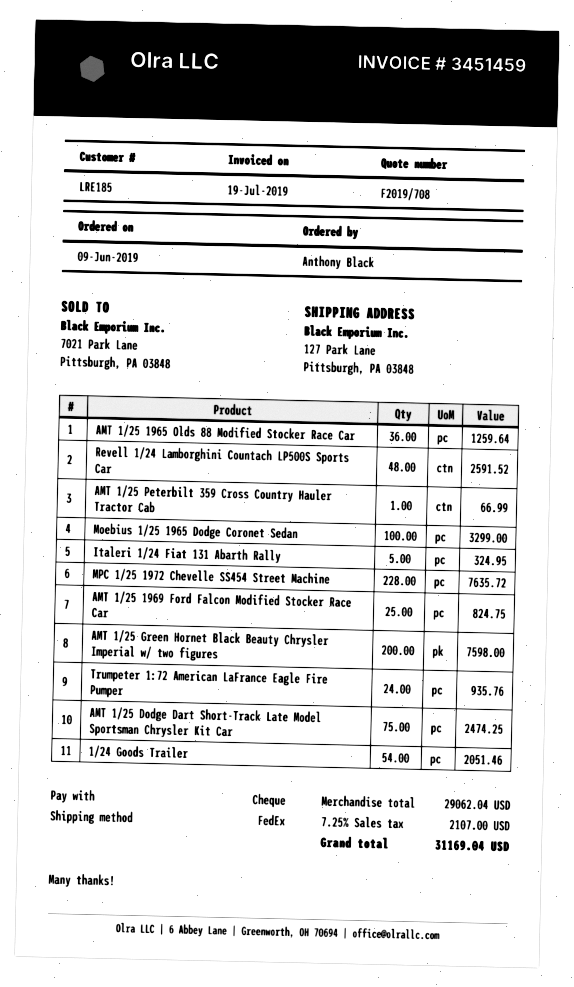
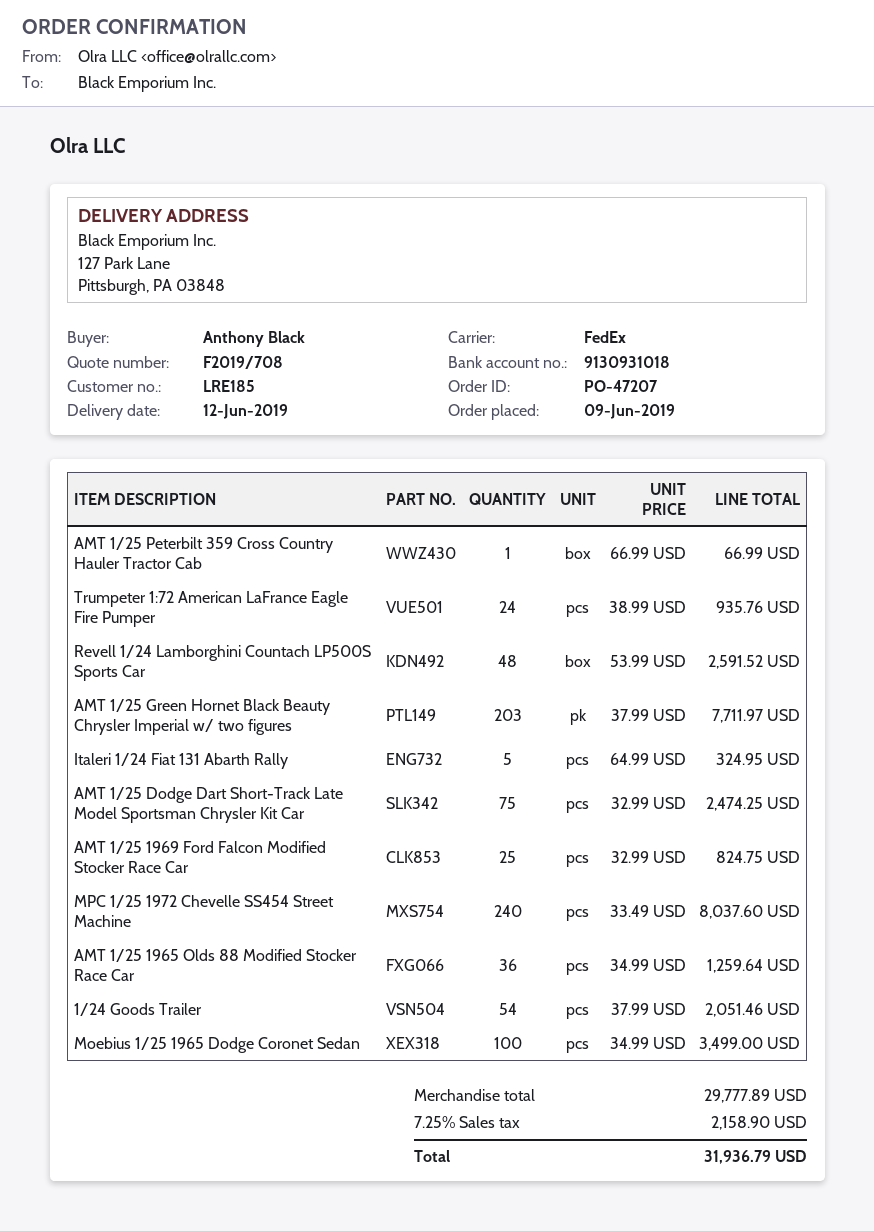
Moebius 1/25 1965 Dodge Coronet Sedan: 100 for 3299.00 -> 100 for 3499.00
MPC 1/25 1972 Chevelle SS454 Street Machine: 228 for 7635.72 -> 240 for 8037.60
AMT 1/25 Green Hornet Black Beauty Chrysler Imperial w/ two figures: 200 for 7598.00 -> 203 for 7711.97
subtotal: 29062.04 -> 29777.89
tax: 7.25% = 2107.00 -> 7.25% = 2158.90
total: 31169.04 -> 31936.79

